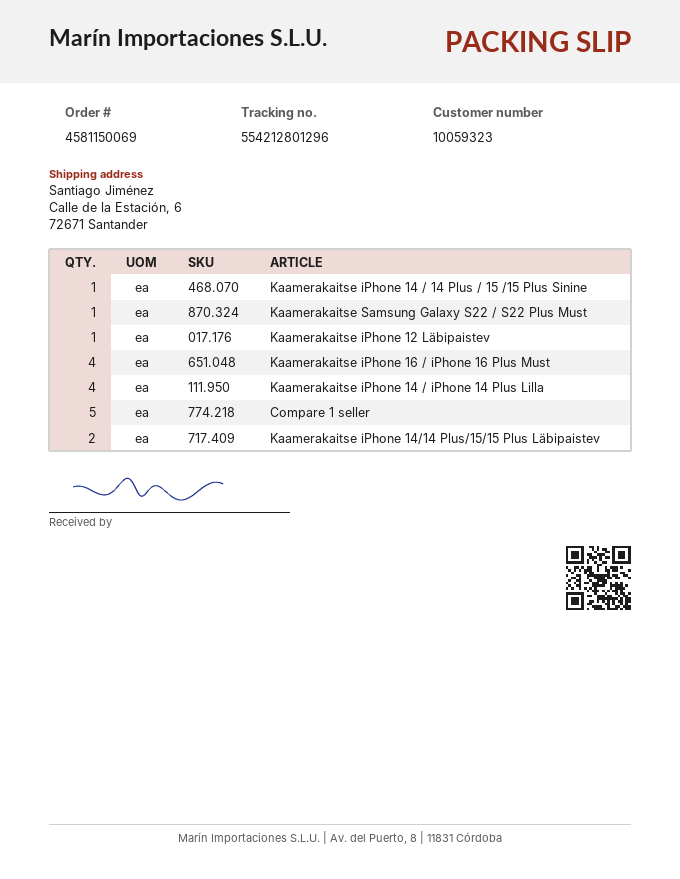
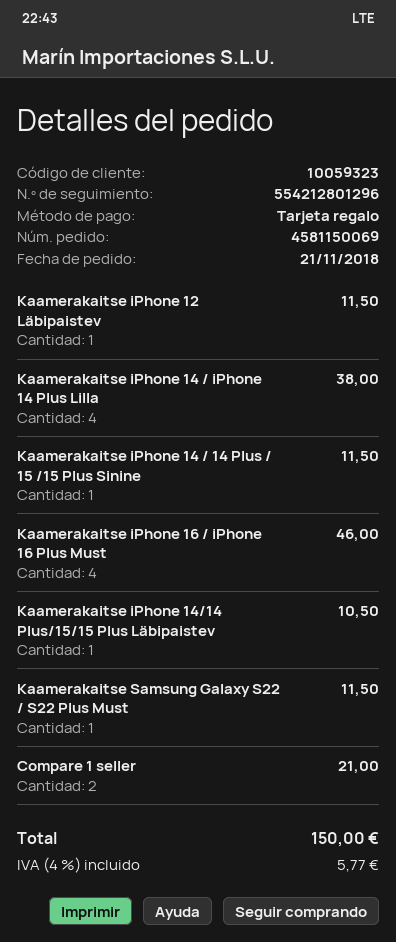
Compare 1 seller: 5 -> 2
Kaamerakaitse iPhone 14/14 Plus/15/15 Plus Läbipaistev: 2 -> 1

